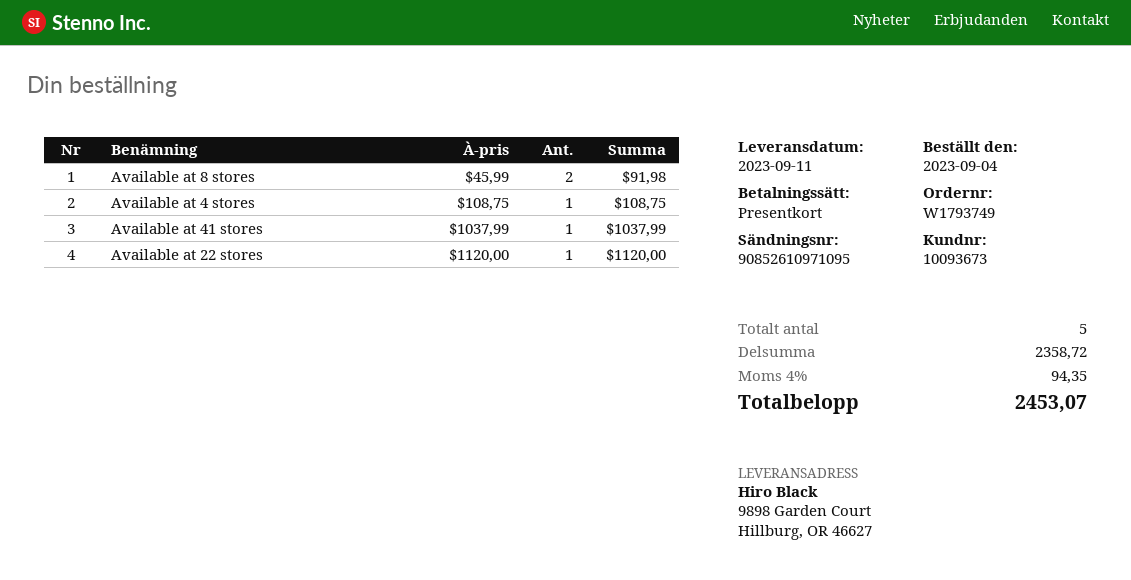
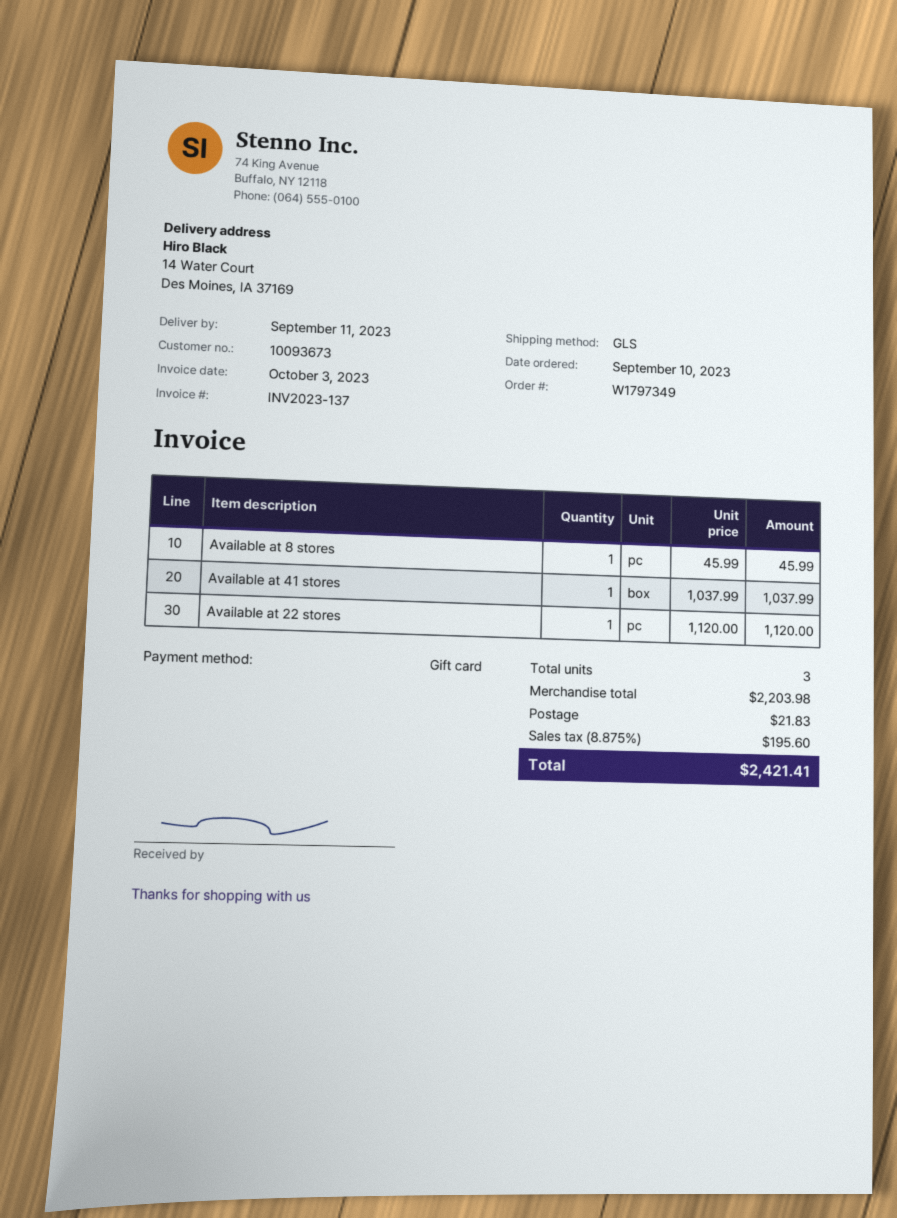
order number: W1793749 -> W1797349
order date: 2023-09-04 -> 2023-09-10
ship to: 9898 Garden Court, Hillburg, OR 46627 -> 14 Water Court, Des Moines, IA 37169
Available at 8 stores: 2 x 45.99 = 91.98 -> 1 x 45.99 = 45.99
Available at 4 stores: 1 x 108.75 = 108.75 -> none
total quantity: 5 -> 3
subtotal: 2358.72 -> 2203.98
shipping: none -> 21.83
tax: 4% = 94.35 -> 8.875% = 195.60
total: 2453.07 -> 2421.41

